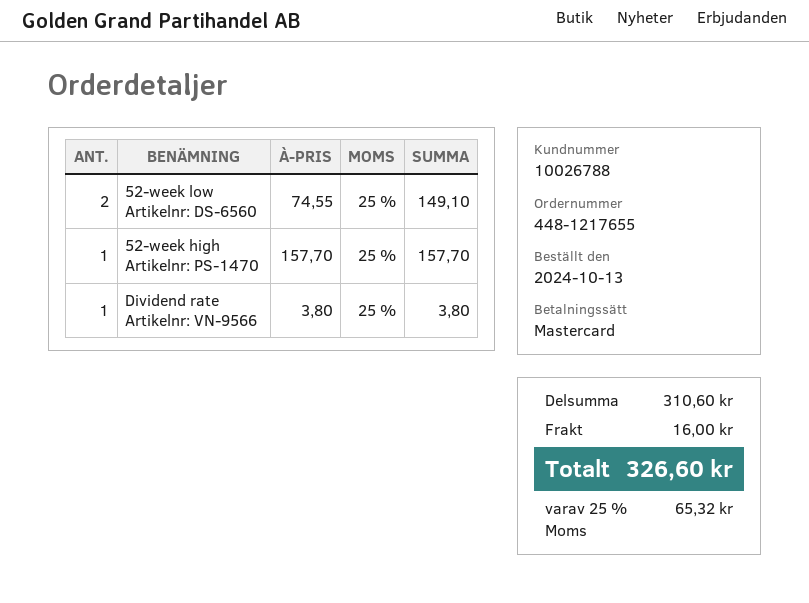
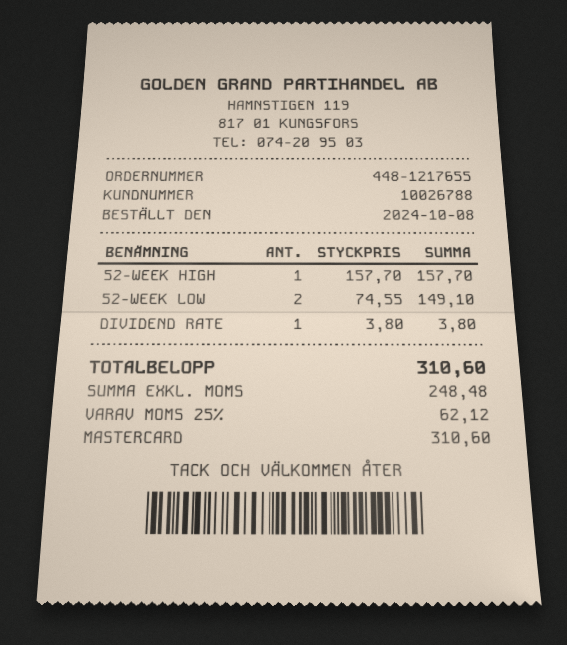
order date: 2024-10-13 -> 2024-10-08
shipping: 16.00 -> none
tax: 25% = 65.32 -> 25% = 62.12
total: 326.60 -> 310.60

